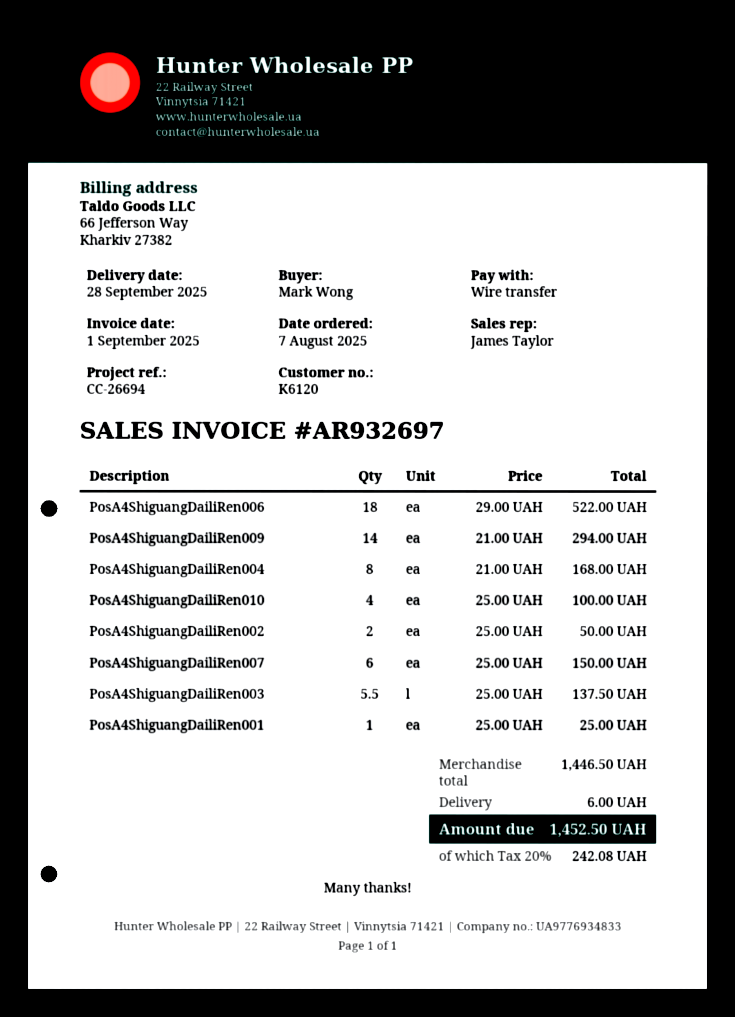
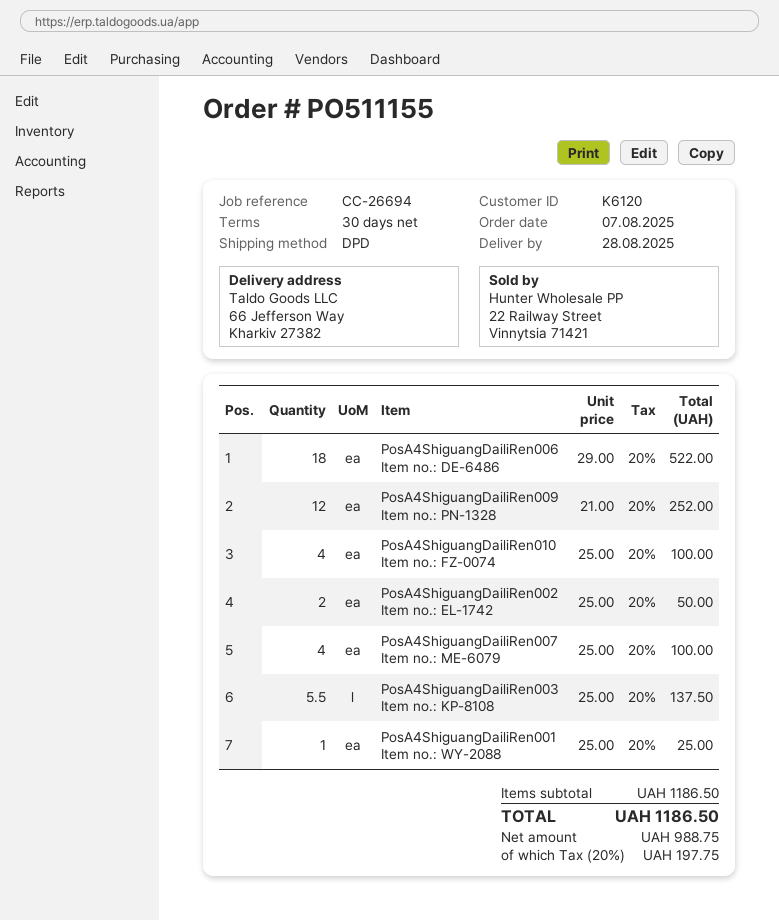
delivery date: 2025-09-28 -> 2025-08-28
PosA4ShiguangDailiRen009: 14 x 21.00 = 294.00 -> 12 x 21.00 = 252.00
PosA4ShiguangDailiRen004: 8 x 21.00 = 168.00 -> none
PosA4ShiguangDailiRen007: 6 x 25.00 = 150.00 -> 4 x 25.00 = 100.00
subtotal: 1446.50 -> 1186.50
shipping: 6.00 -> none
tax: 20% = 242.08 -> 20% = 197.75
total: 1452.50 -> 1186.50

